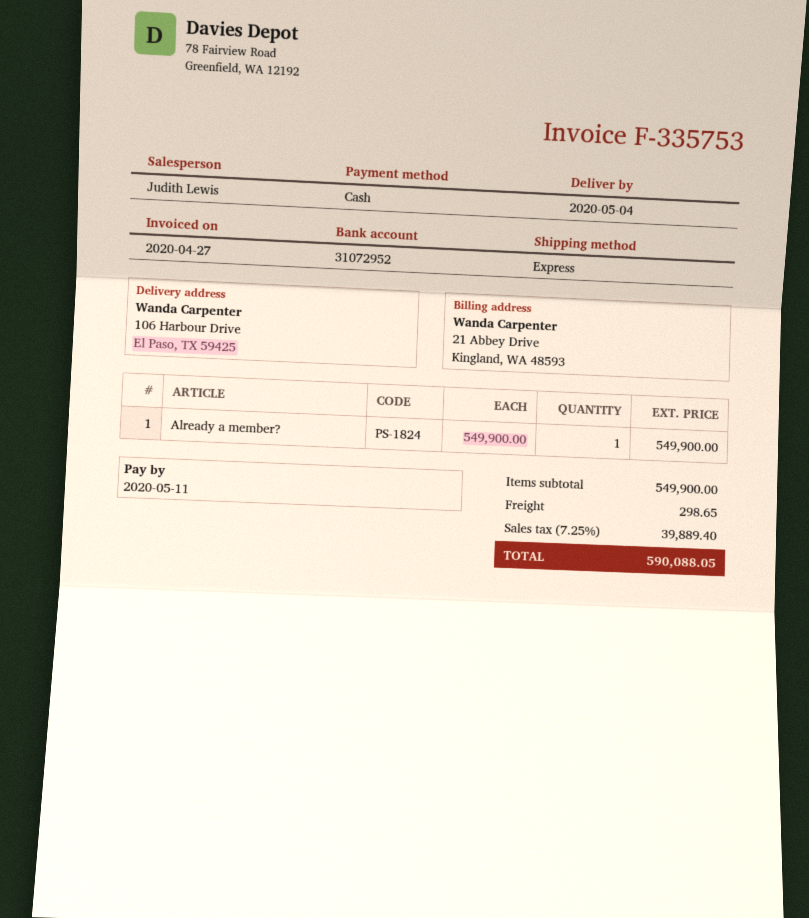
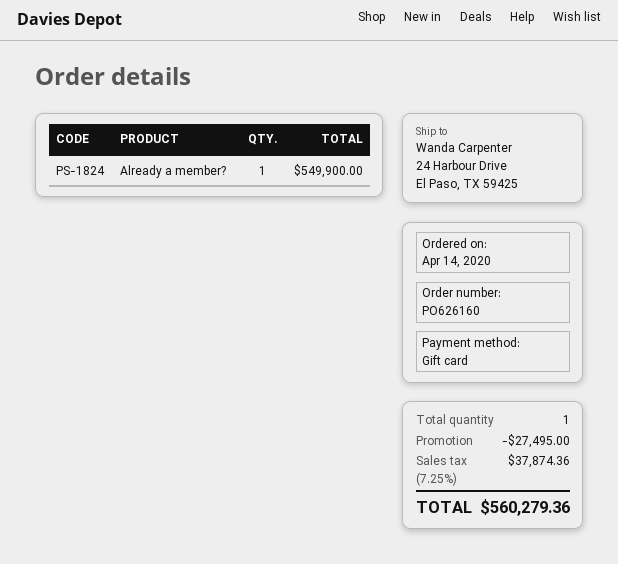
payment method: cash -> gift card
ship to: 106 Harbour Drive, El Paso, TX 59425 -> 24 Harbour Drive, El Paso, TX 59425
discount: none -> 27495.00
shipping: 298.65 -> none
tax: 7.25% = 39889.40 -> 7.25% = 37874.36
total: 590088.05 -> 560279.36

